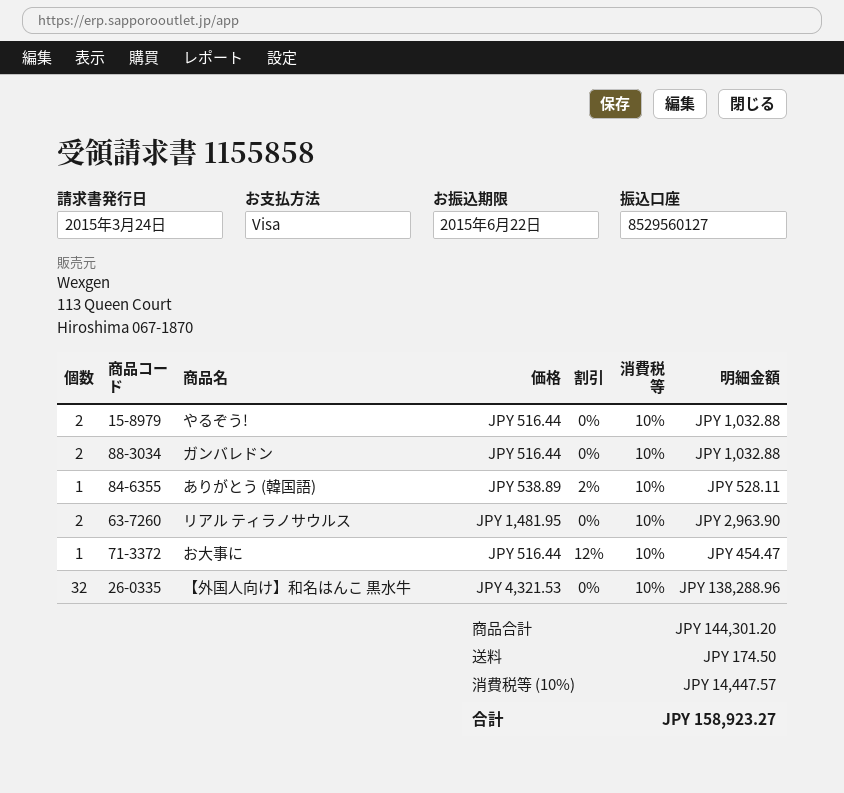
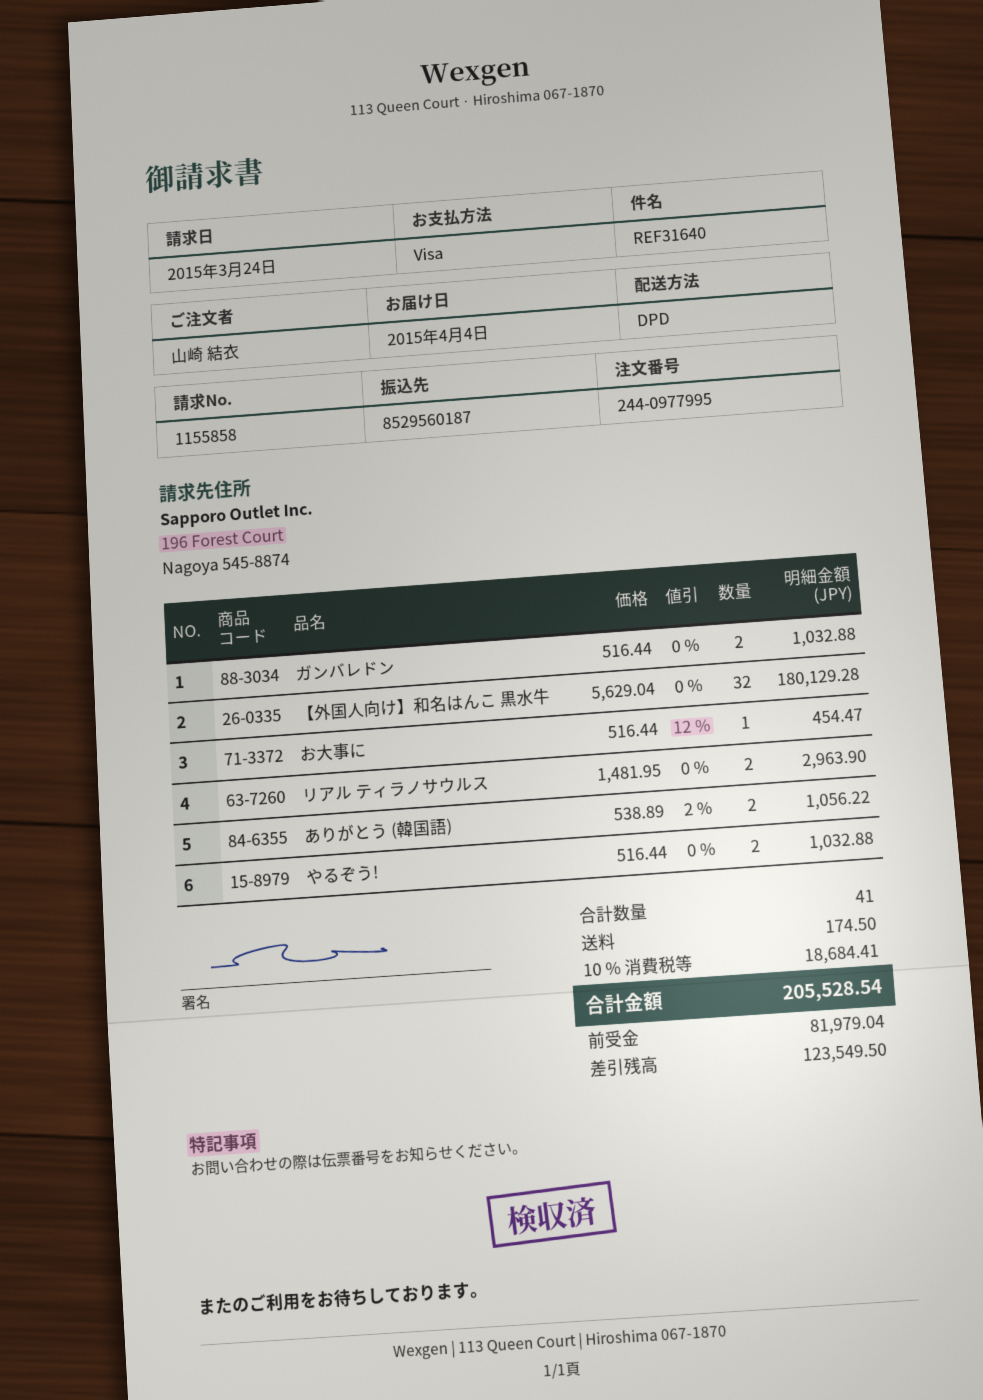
bank account: 8529560127 -> 8529560187
ありがとう (韓国語): 1 x 538.89 - 2% = 528.11 -> 2 x 538.89 - 2% = 1056.22
【外国人向け】和名はんこ 黒水牛: 32 x 4321.53 = 138288.96 -> 32 x 5629.04 = 180129.28
tax: 10% = 14447.57 -> 10% = 18684.41
total: 158923.27 -> 205528.54

